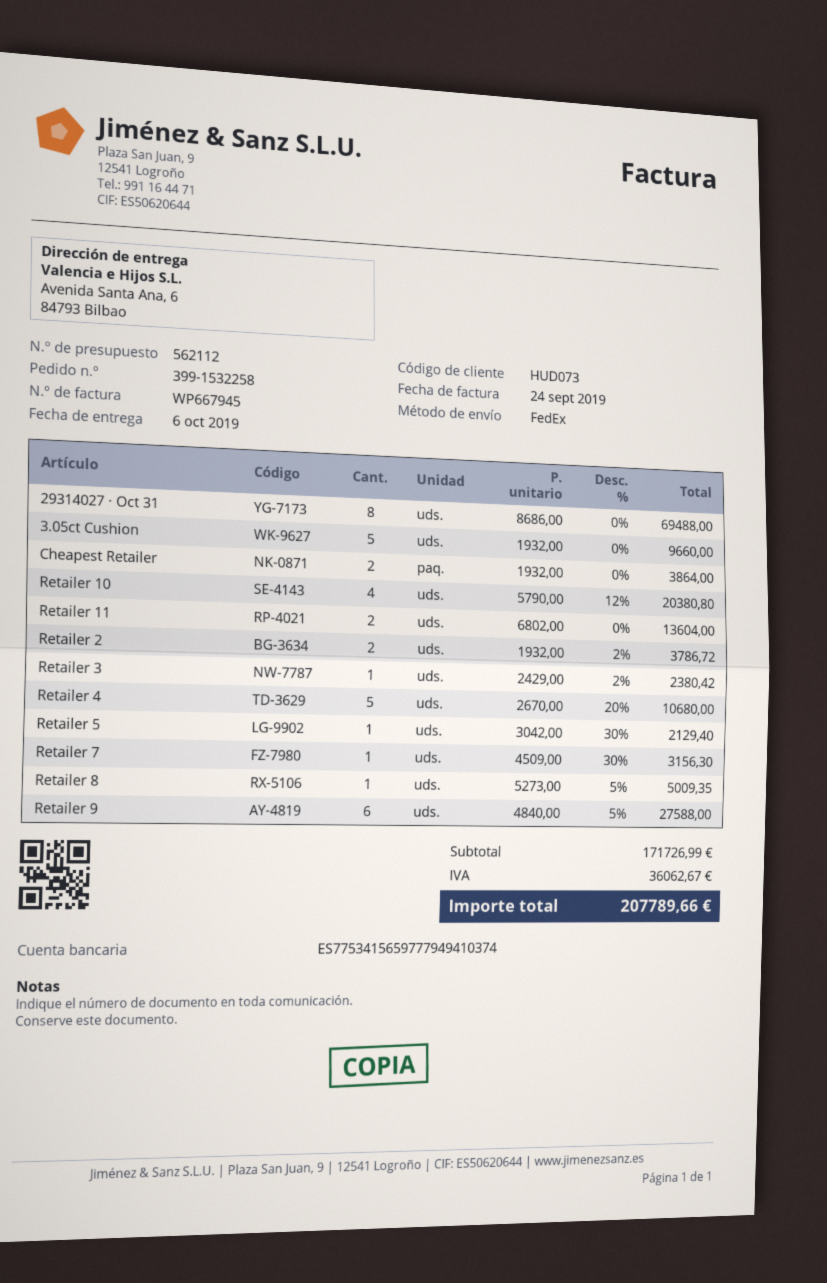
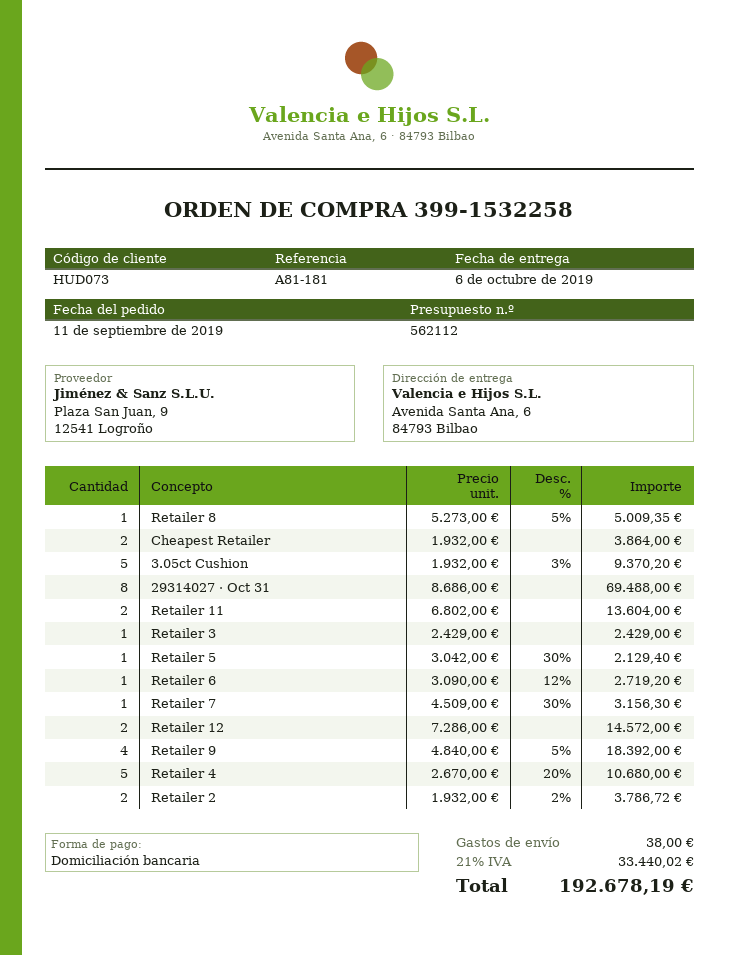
3.05ct Cushion: 5 x 1932.00 = 9660.00 -> 5 x 1932.00 - 3% = 9370.20
Retailer 10: 4 x 5790.00 - 12% = 20380.80 -> none
Retailer 3: 1 x 2429.00 - 2% = 2380.42 -> 1 x 2429.00 = 2429.00
Retailer 9: 6 x 4840.00 - 5% = 27588.00 -> 4 x 4840.00 - 5% = 18392.00
Retailer 6: none -> 1 x 3090.00 - 12% = 2719.20
Retailer 12: none -> 2 x 7286.00 = 14572.00
shipping: none -> 38.00
tax: 36062.67 -> 33440.02
total: 207789.66 -> 192678.19

